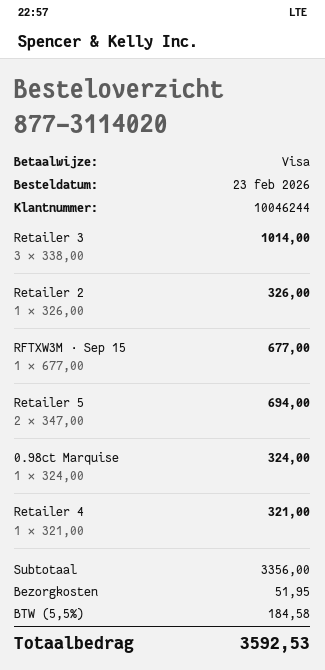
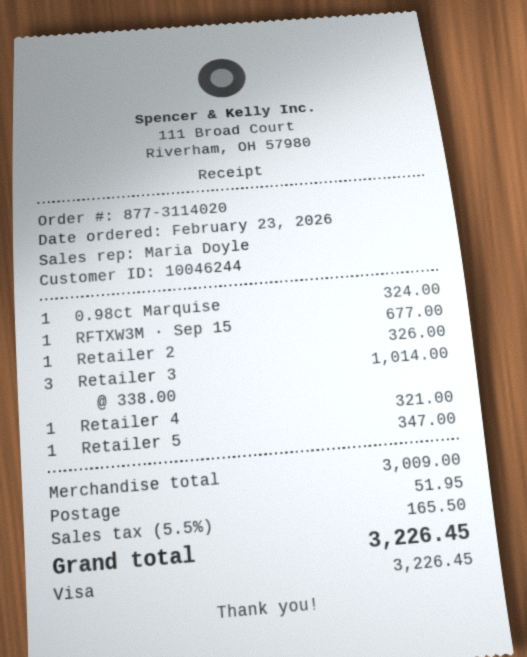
Retailer 5: 2 x 347.00 = 694.00 -> 1 x 347.00 = 347.00
subtotal: 3356.00 -> 3009.00
tax: 5.5% = 184.58 -> 5.5% = 165.50
total: 3592.53 -> 3226.45

